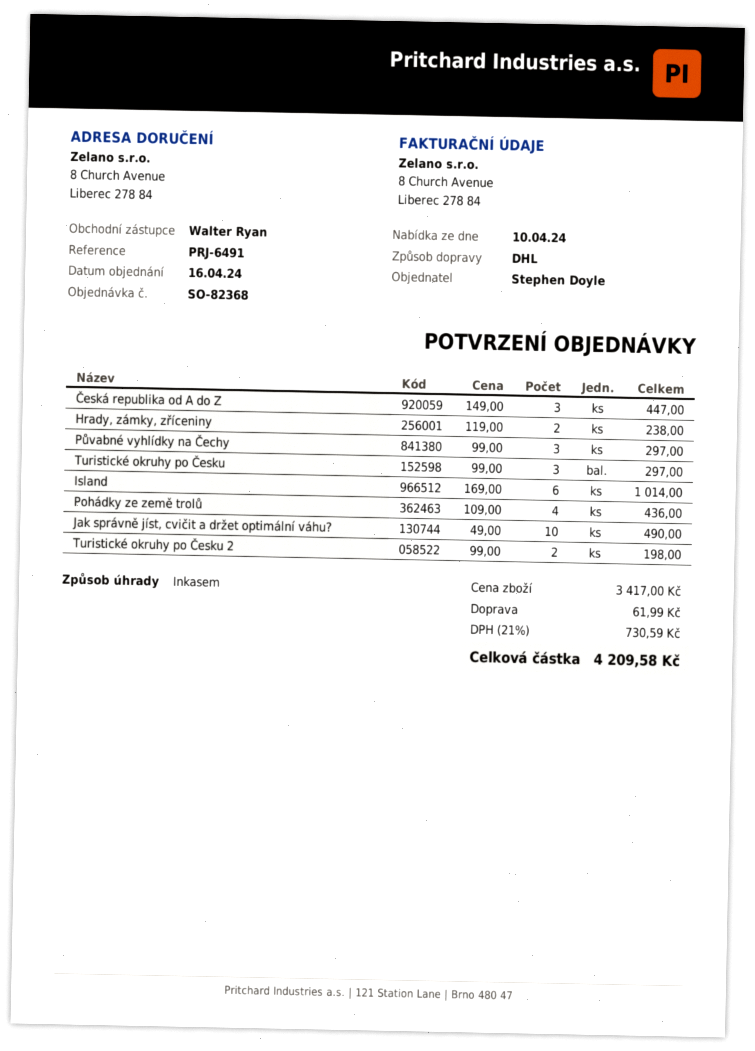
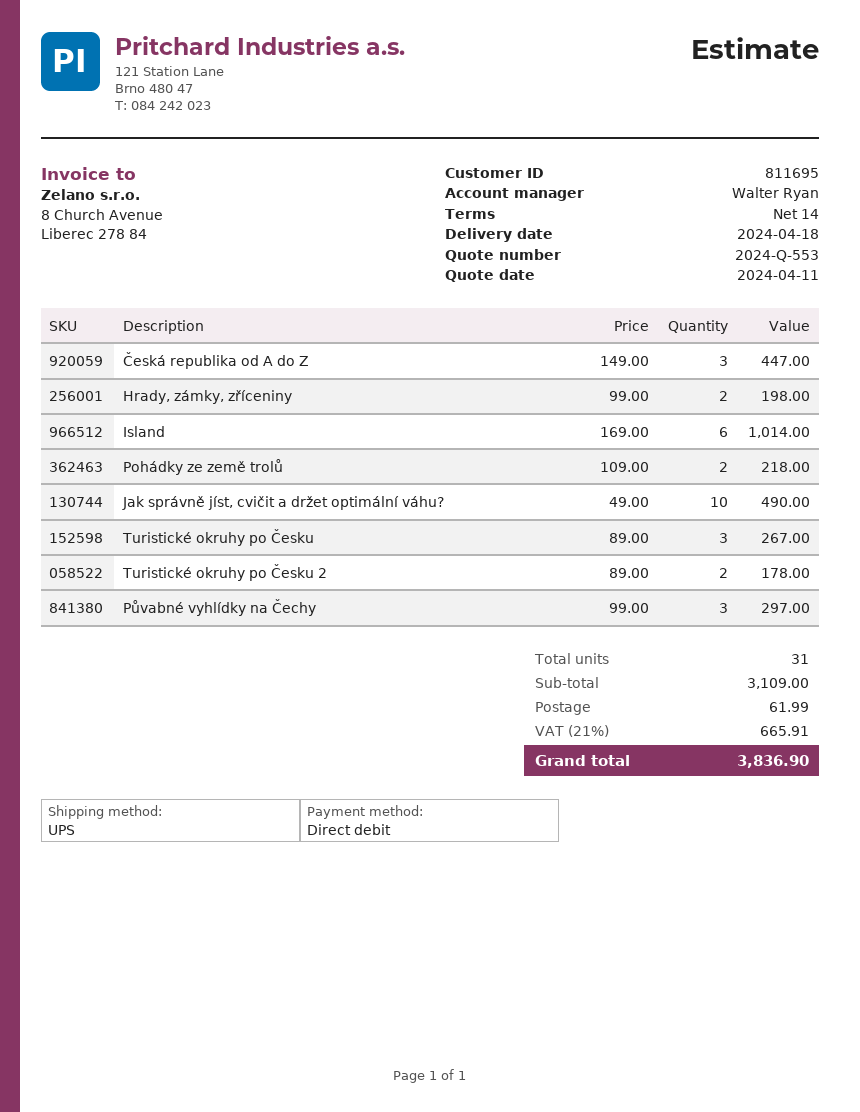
quote date: 2024-04-10 -> 2024-04-11
shipping method: DHL -> UPS
Hrady, zámky, zříceniny: 2 x 119.00 = 238.00 -> 2 x 99.00 = 198.00
Turistické okruhy po Česku: 3 x 99.00 = 297.00 -> 3 x 89.00 = 267.00
Pohádky ze země trolů: 4 x 109.00 = 436.00 -> 2 x 109.00 = 218.00
Turistické okruhy po Česku 2: 2 x 99.00 = 198.00 -> 2 x 89.00 = 178.00
subtotal: 3417.00 -> 3109.00
tax: 21% = 730.59 -> 21% = 665.91
total: 4209.58 -> 3836.90

